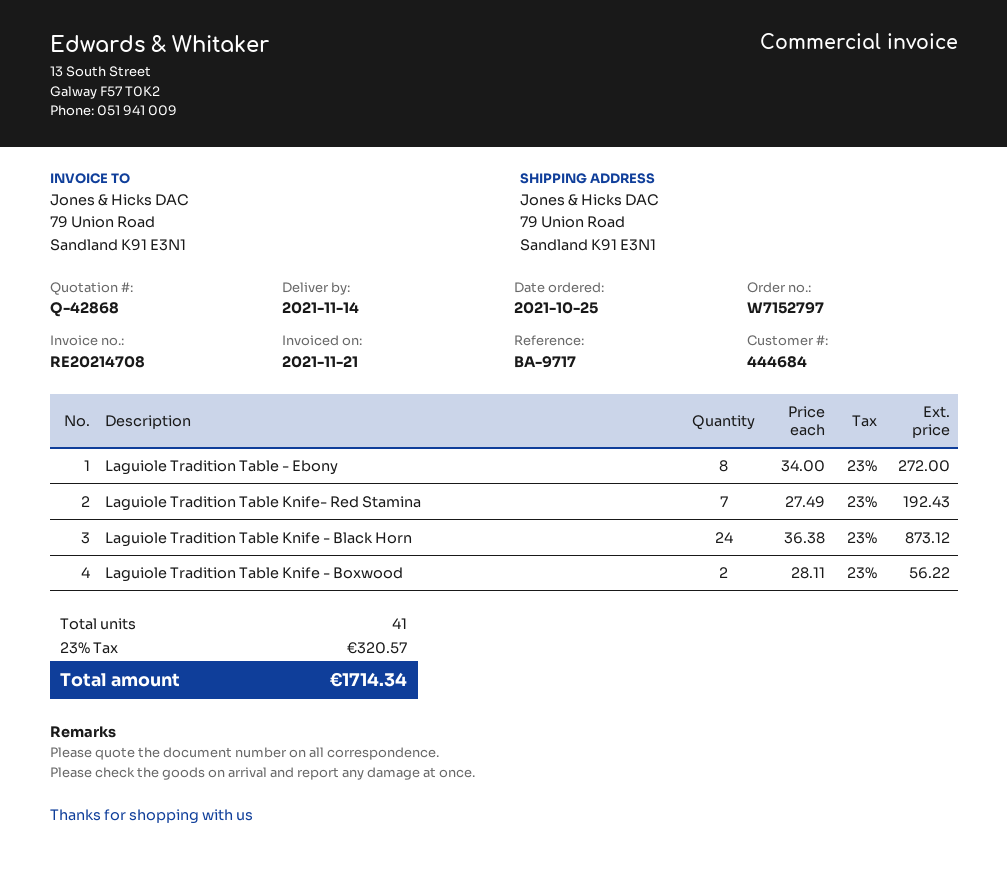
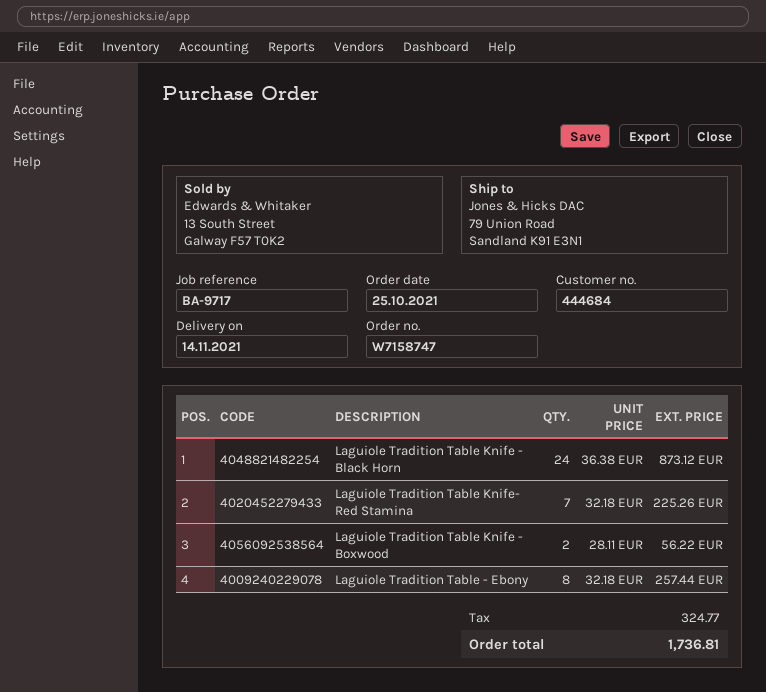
order number: W7152797 -> W7158747
Laguiole Tradition Table - Ebony: 8 x 34.00 = 272.00 -> 8 x 32.18 = 257.44
Laguiole Tradition Table Knife- Red Stamina: 7 x 27.49 = 192.43 -> 7 x 32.18 = 225.26
tax: 320.57 -> 324.77
total: 1714.34 -> 1736.81

